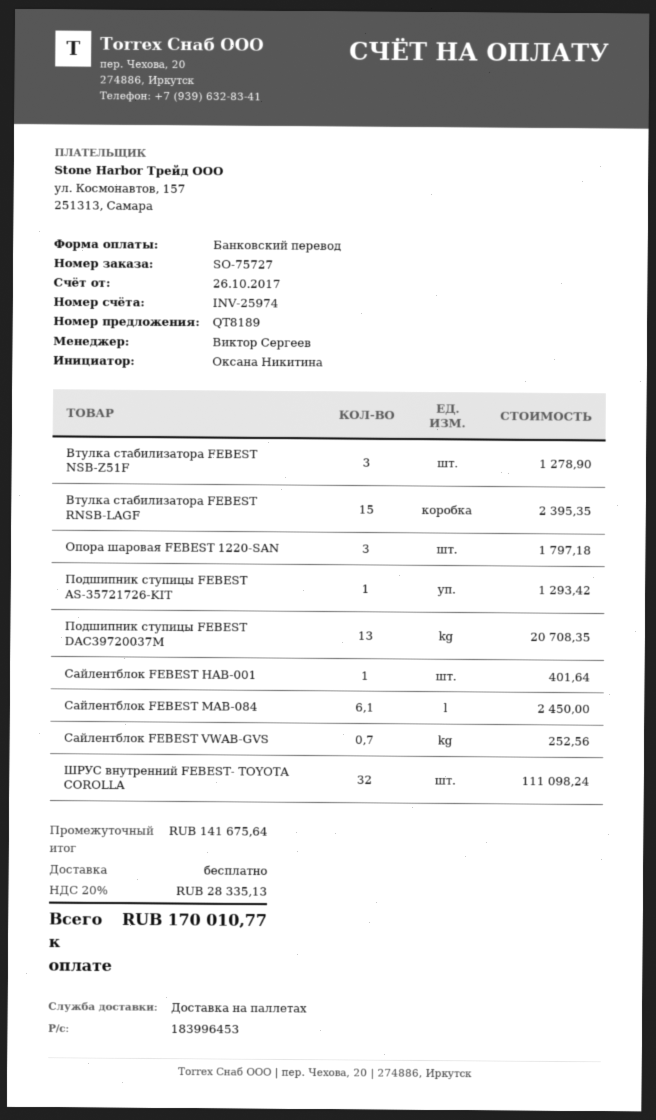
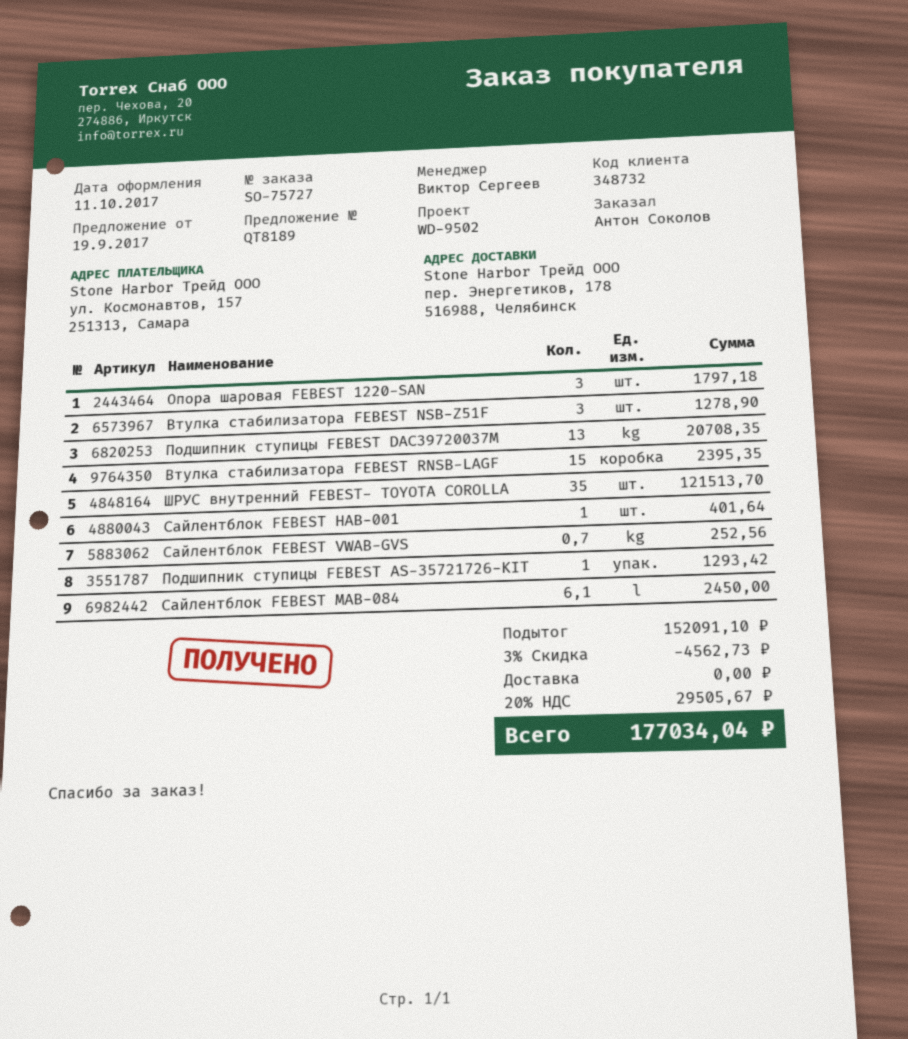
ordered by: Оксана Никитина -> Антон Соколов
ШРУС внутренний FEBEST- TOYOTA COROLLA: 32 for 111098.24 -> 35 for 121513.70
subtotal: 141675.64 -> 152091.10
discount: none -> 3% = 4562.73
tax: 20% = 28335.13 -> 20% = 29505.67
total: 170010.77 -> 177034.04

